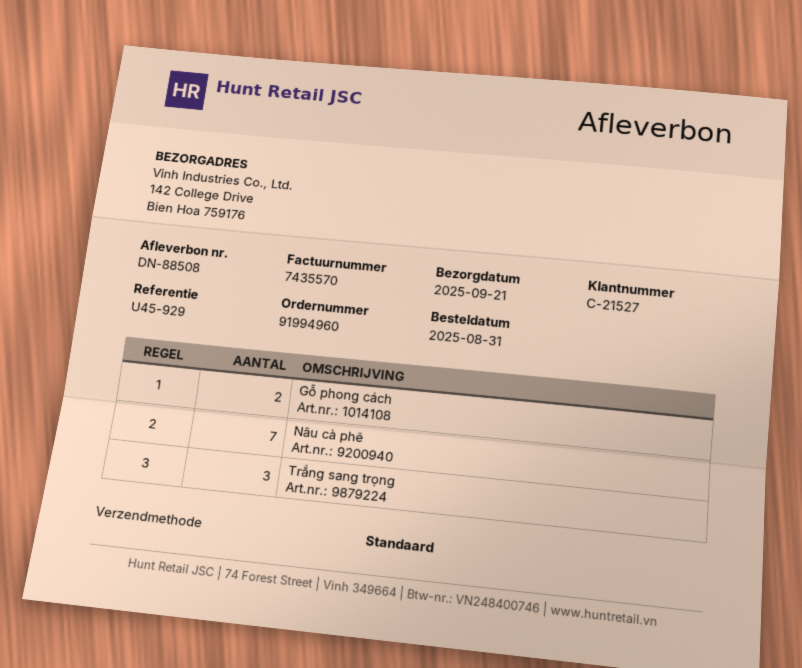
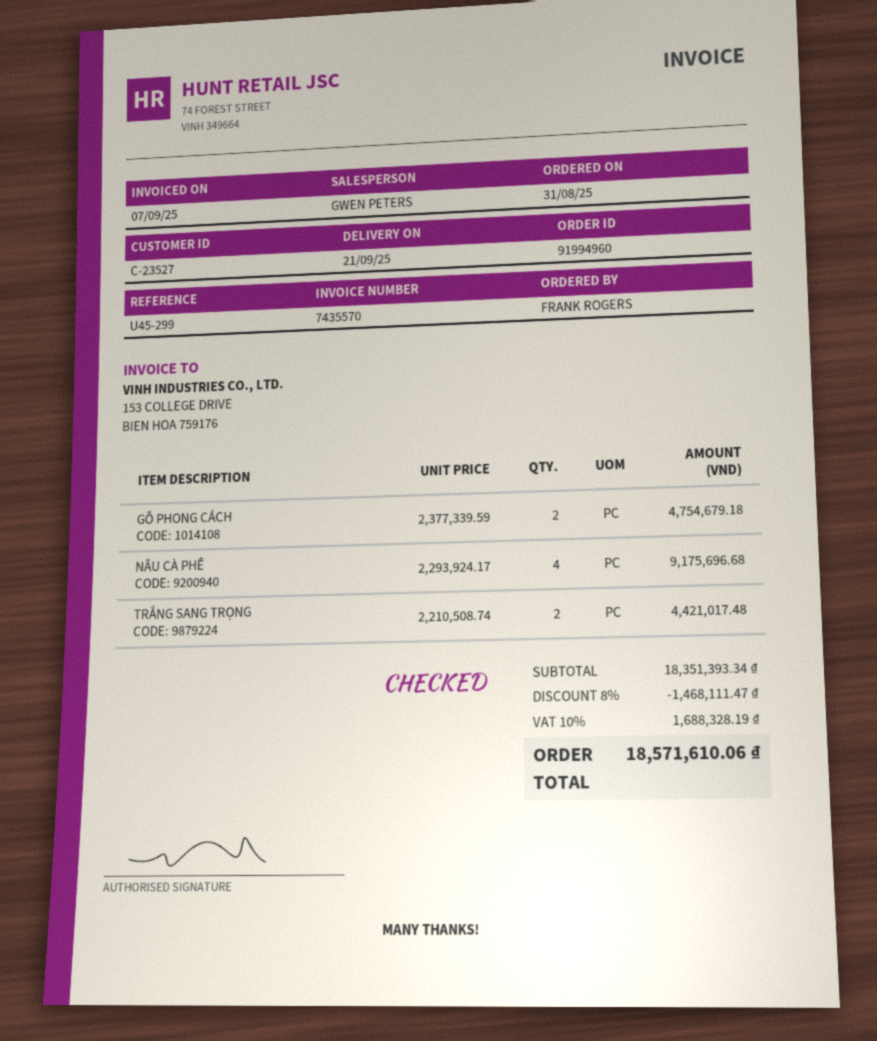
customer number: C-21527 -> C-23527
reference: U45-929 -> U45-299
Nâu cà phê: 7 -> 4
Trắng sang trọng: 3 -> 2

